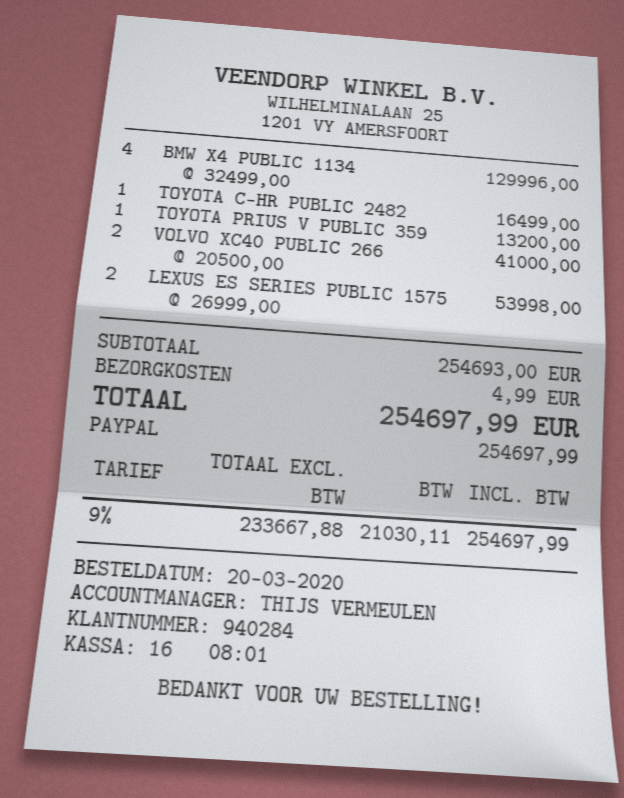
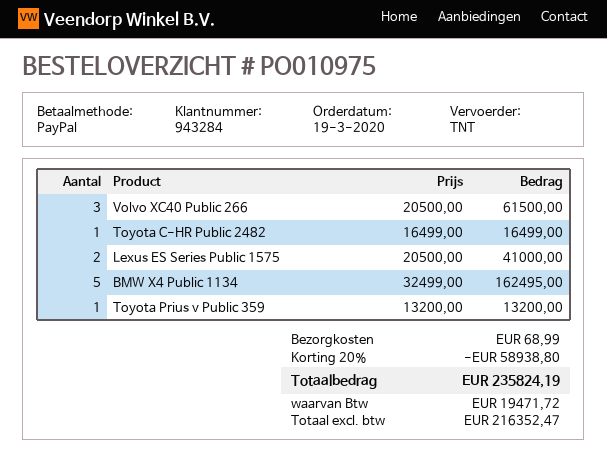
order date: 2020-03-20 -> 2020-03-19
customer number: 940284 -> 943284
BMW X4 PUBLIC 1134: 4 x 32499.00 = 129996.00 -> 5 x 32499.00 = 162495.00
VOLVO XC40 PUBLIC 266: 2 x 20500.00 = 41000.00 -> 3 x 20500.00 = 61500.00
LEXUS ES SERIES PUBLIC 1575: 2 x 26999.00 = 53998.00 -> 2 x 20500.00 = 41000.00
discount: none -> 20% = 58938.80
shipping: 4.99 -> 68.99
net: 233667.88 -> 216352.47
tax: 21030.11 -> 19471.72
total: 254697.99 -> 235824.19

